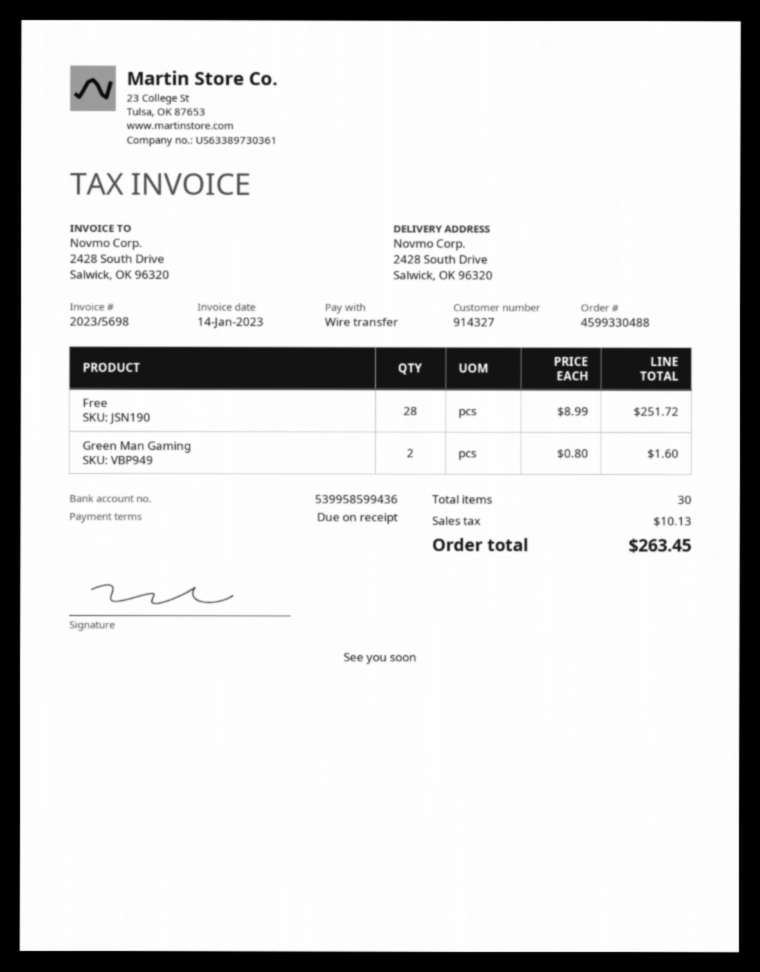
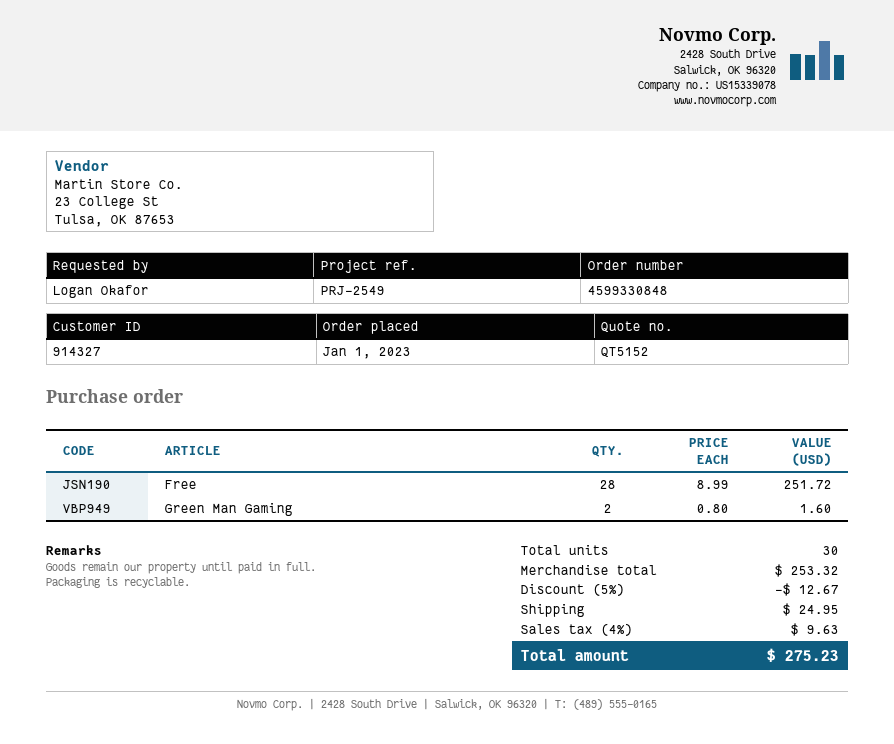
order number: 4599330488 -> 4599330848
discount: none -> 5% = 12.67
shipping: none -> 24.95
tax: 10.13 -> 9.63
total: 263.45 -> 275.23

